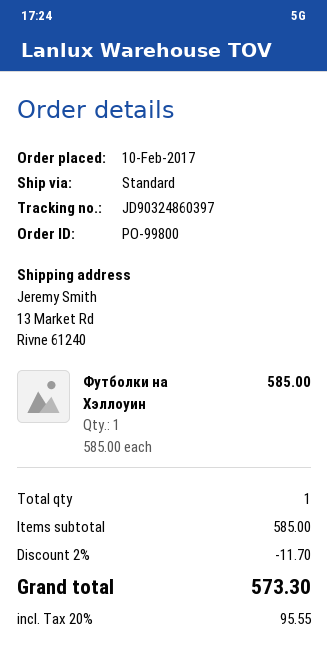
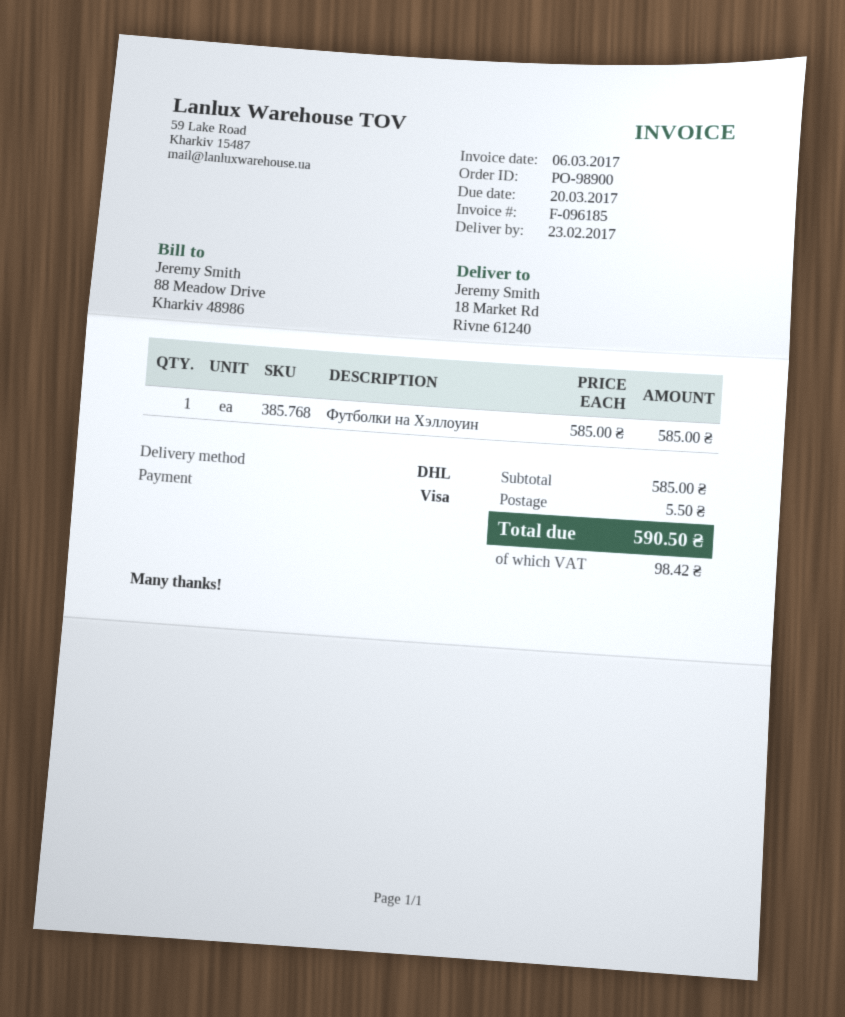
order number: PO-99800 -> PO-98900
shipping method: standard -> DHL
ship to: 13 Market Rd, Rivne 61240 -> 18 Market Rd, Rivne 61240
discount: 2% = 11.70 -> none
shipping: none -> 5.50
tax: 95.55 -> 98.42
total: 573.30 -> 590.50

